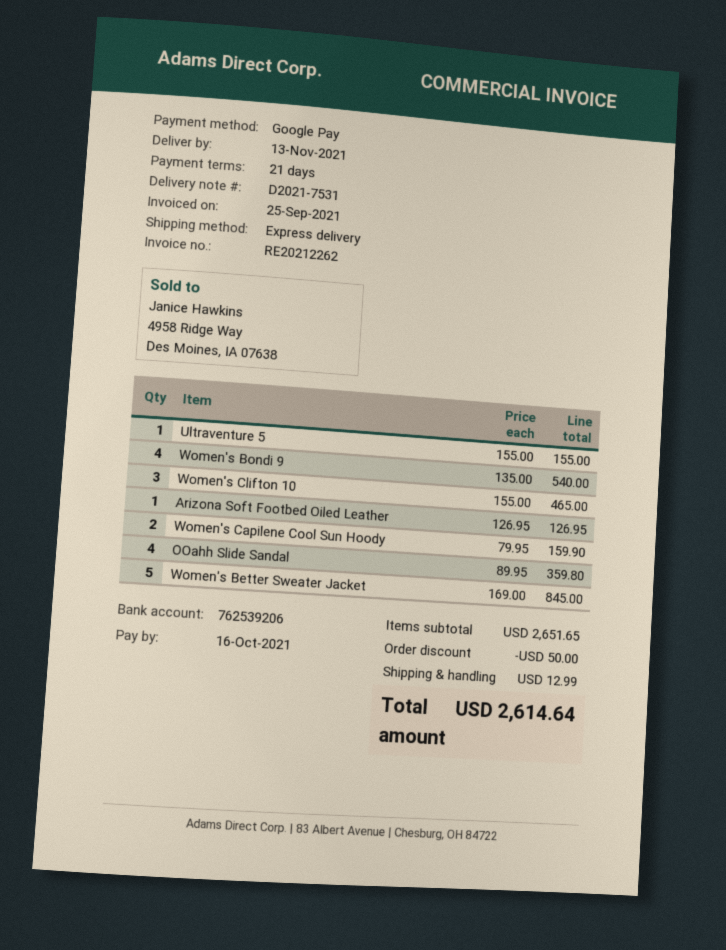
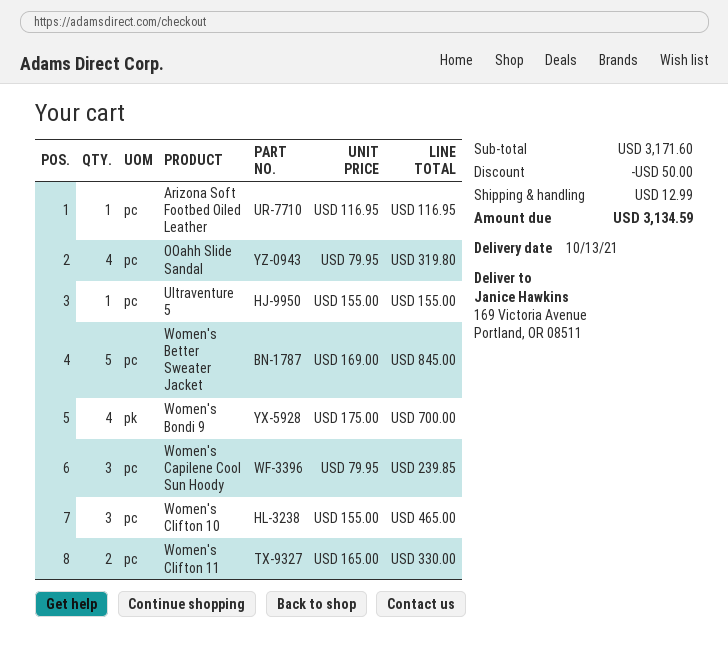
delivery date: 2021-11-13 -> 2021-10-13
Women's Bondi 9: 4 x 135.00 = 540.00 -> 4 x 175.00 = 700.00
Arizona Soft Footbed Oiled Leather: 1 x 126.95 = 126.95 -> 1 x 116.95 = 116.95
Women's Capilene Cool Sun Hoody: 2 x 79.95 = 159.90 -> 3 x 79.95 = 239.85
OOahh Slide Sandal: 4 x 89.95 = 359.80 -> 4 x 79.95 = 319.80
Women's Clifton 11: none -> 2 x 165.00 = 330.00
subtotal: 2651.65 -> 3171.60
total: 2614.64 -> 3134.59

